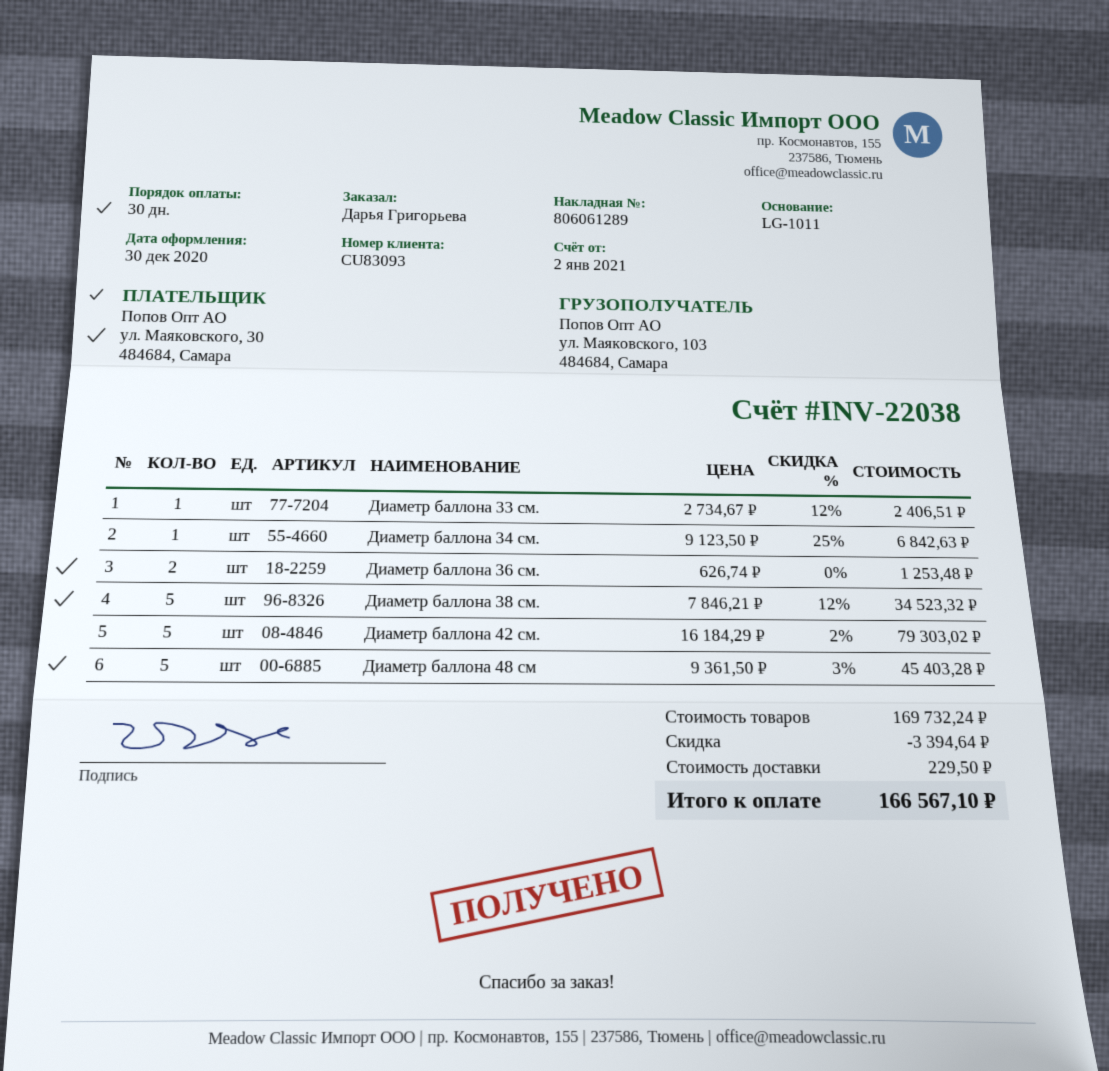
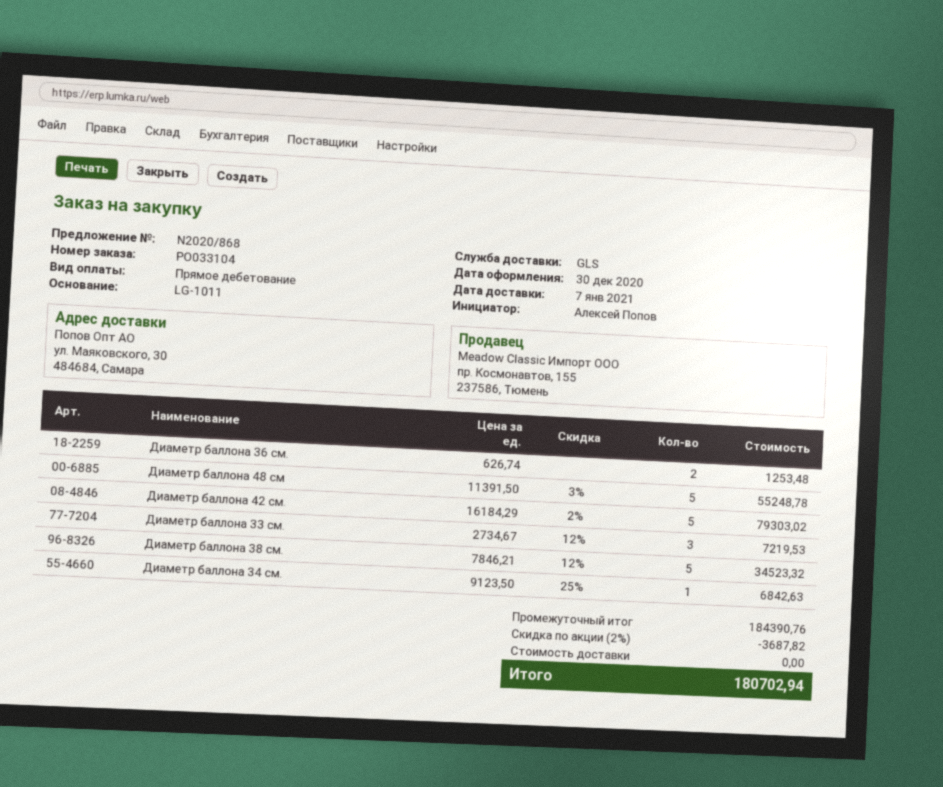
ordered by: Дарья Григорьева -> Алексей Попов
ship to: ул. Маяковского, 103, 484684, Самара -> ул. Маяковского, 30, 484684, Самара
Диаметр баллона 33 см.: 1 x 2734.67 - 12% = 2406.51 -> 3 x 2734.67 - 12% = 7219.53
Диаметр баллона 48 см: 5 x 9361.50 - 3% = 45403.28 -> 5 x 11391.50 - 3% = 55248.78
subtotal: 169732.24 -> 184390.76
discount: 3394.64 -> 3687.82
shipping: 229.50 -> 0.00
total: 166567.10 -> 180702.94

